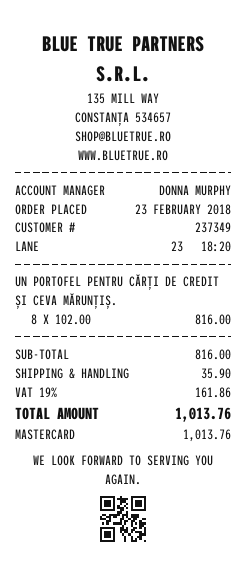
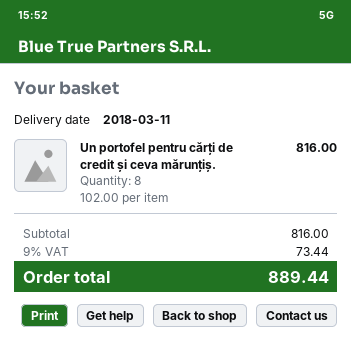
shipping: 35.90 -> none
tax: 19% = 161.86 -> 9% = 73.44
total: 1013.76 -> 889.44

